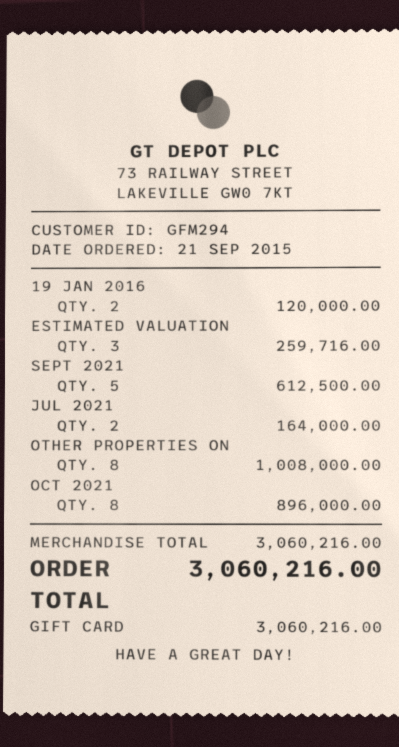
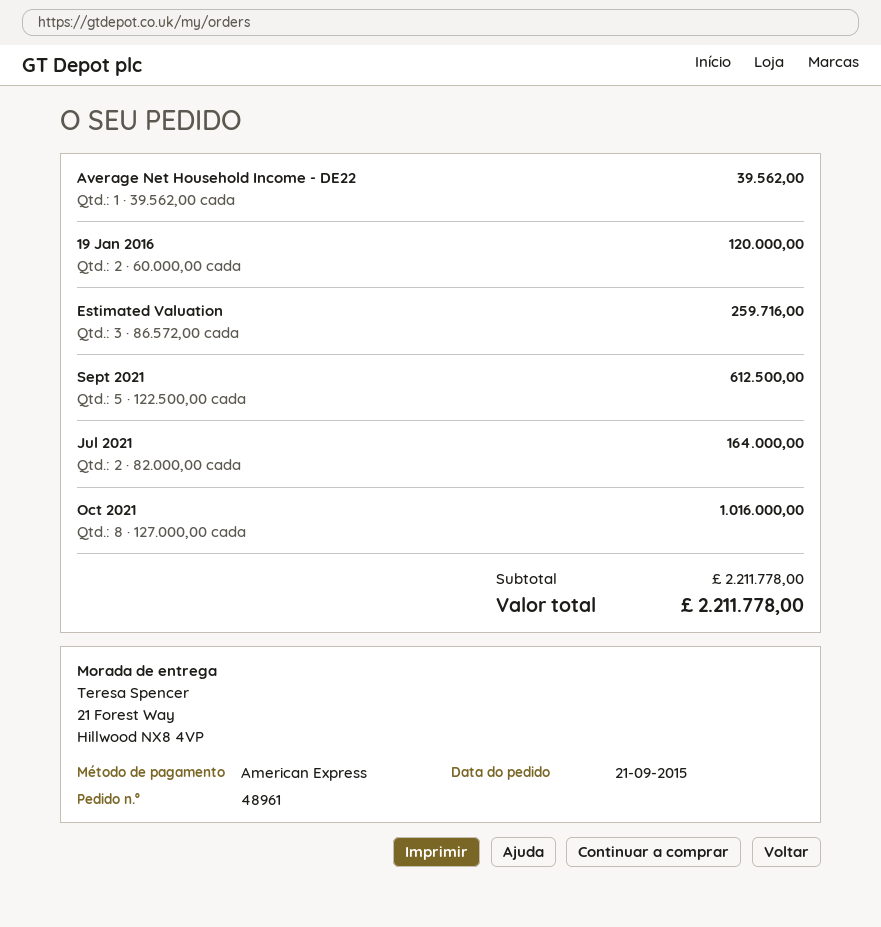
payment method: gift card -> American Express
OTHER PROPERTIES ON: 8 for 1008000.00 -> none
OCT 2021: 8 for 896000.00 -> 8 for 1016000.00
Average Net Household Income - DE22: none -> 1 for 39562.00
subtotal: 3060216.00 -> 2211778.00
total: 3060216.00 -> 2211778.00

